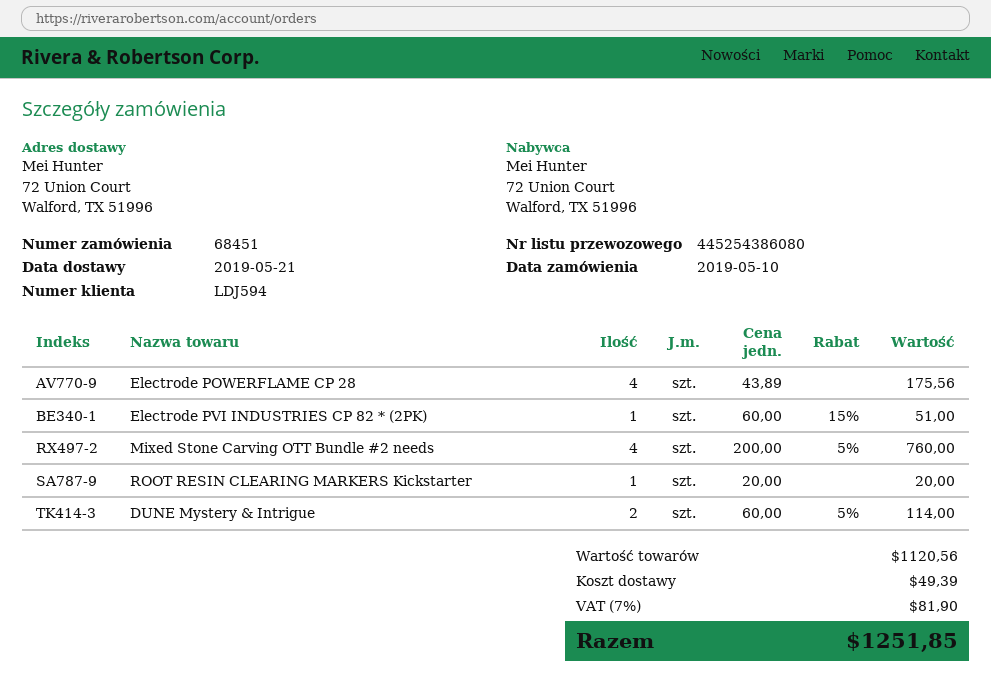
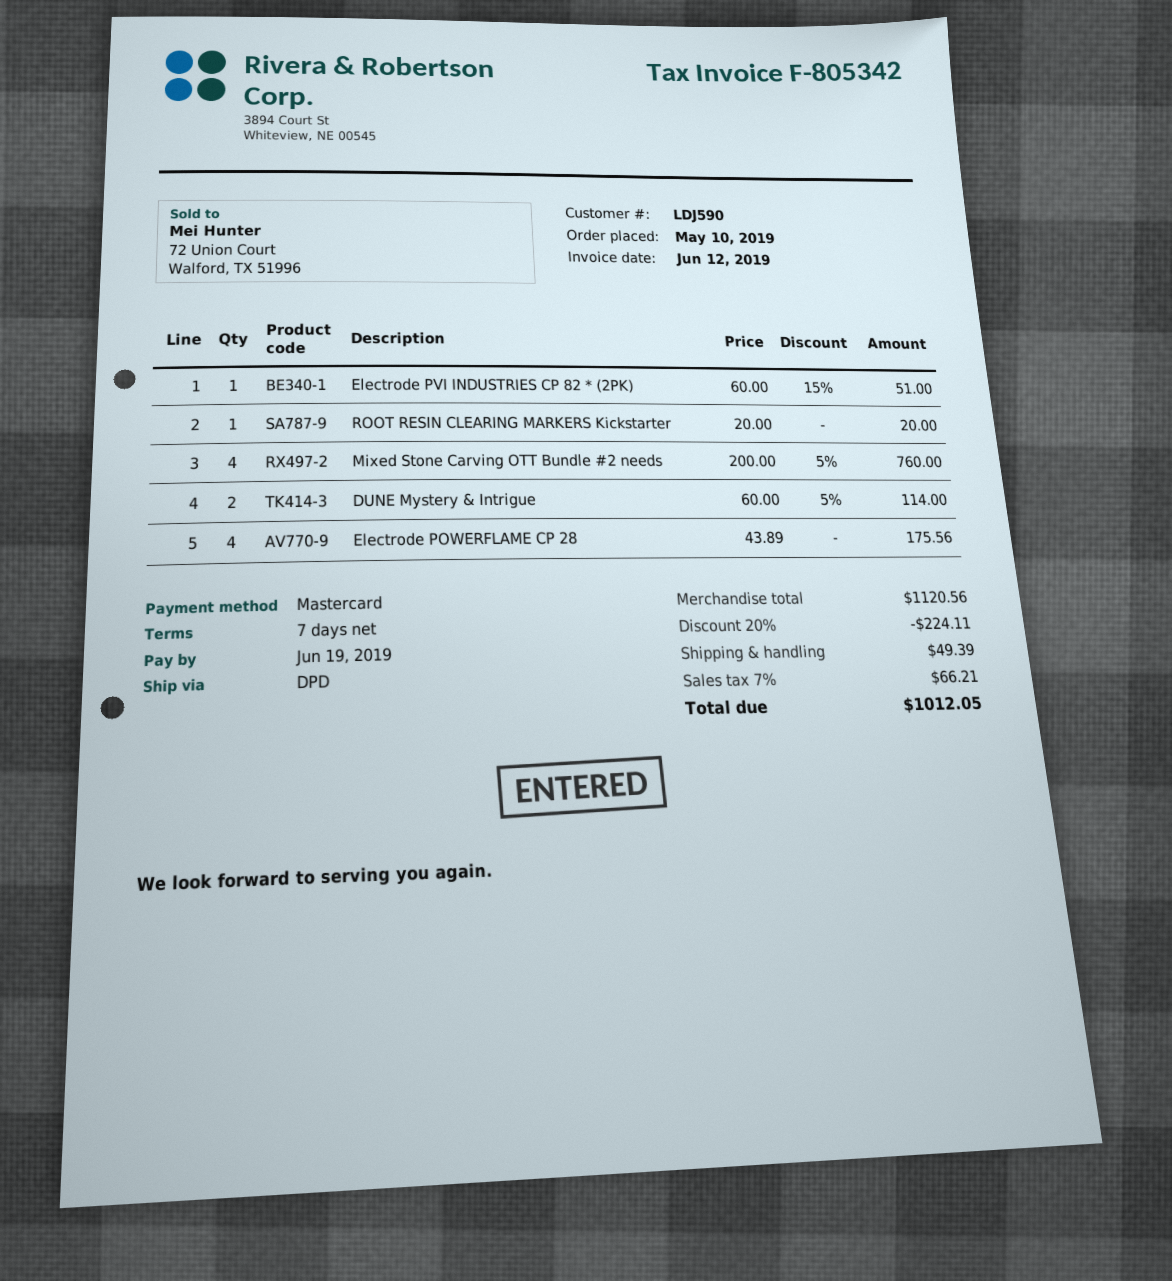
customer number: LDJ594 -> LDJ590
discount: none -> 20% = 224.11
tax: 7% = 81.90 -> 7% = 66.21
total: 1251.85 -> 1012.05

